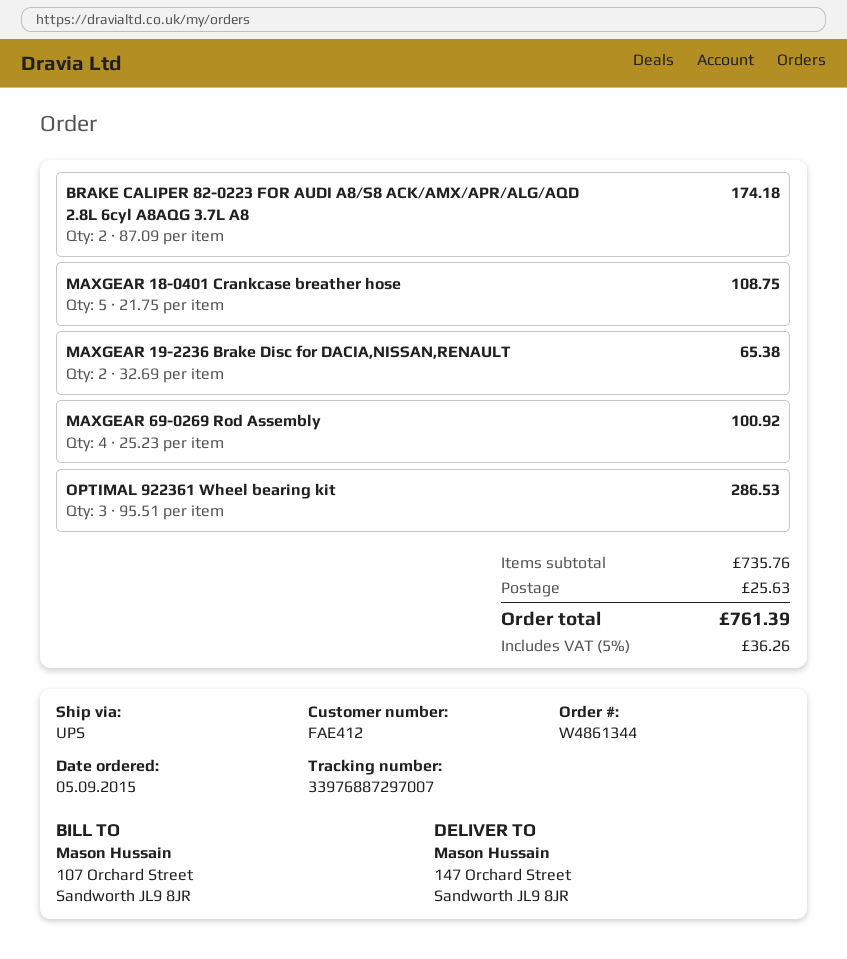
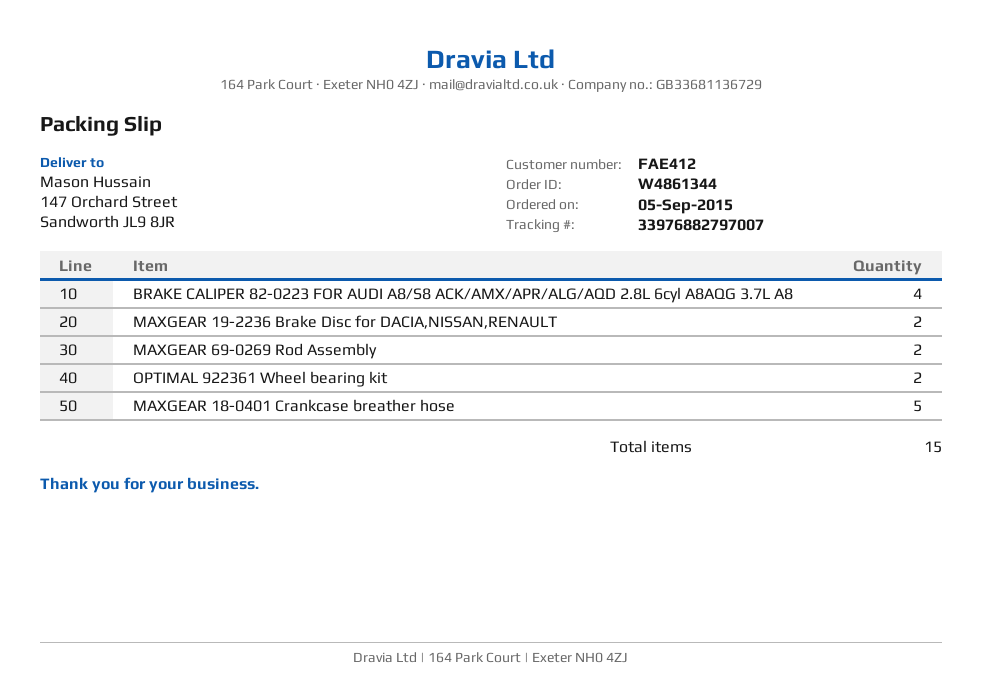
tracking number: 33976887297007 -> 33976882797007
BRAKE CALIPER 82-0223 FOR AUDI A8/S8 ACK/AMX/APR/ALG/AQD 2.8L 6cyl A8AQG 3.7L A8: 2 -> 4
MAXGEAR 69-0269 Rod Assembly: 4 -> 2
OPTIMAL 922361 Wheel bearing kit: 3 -> 2

